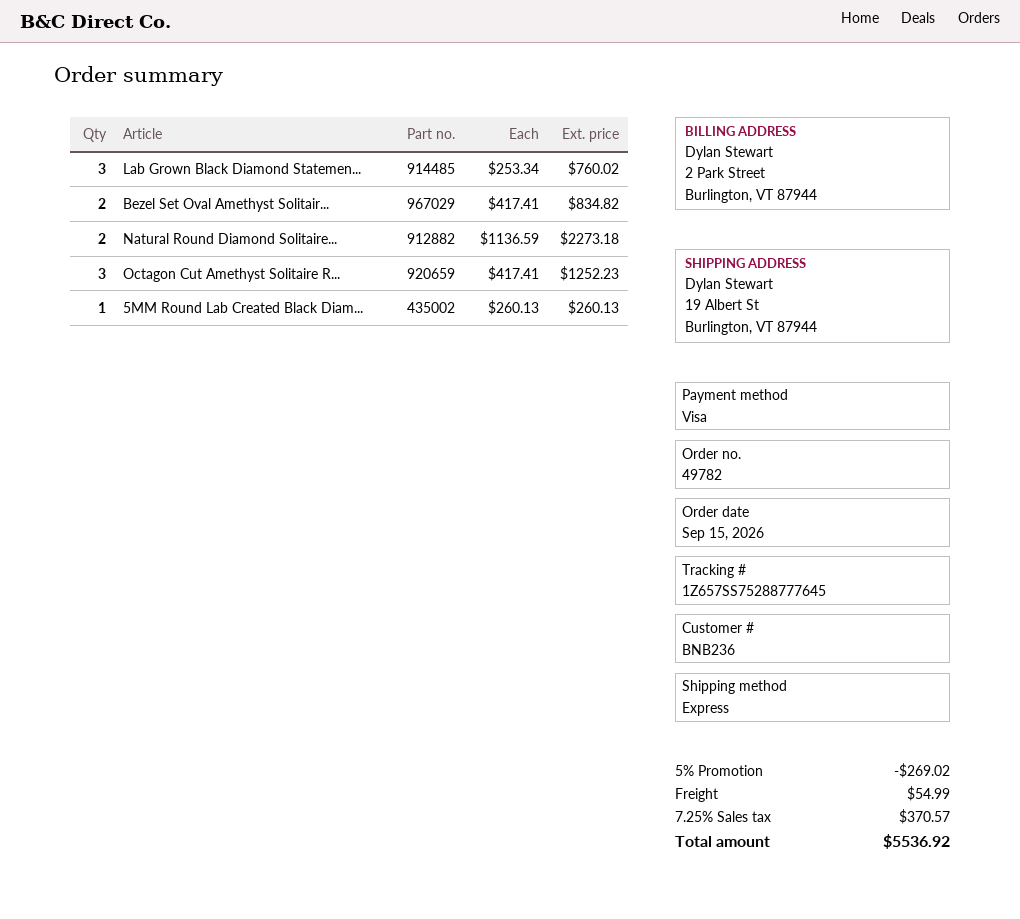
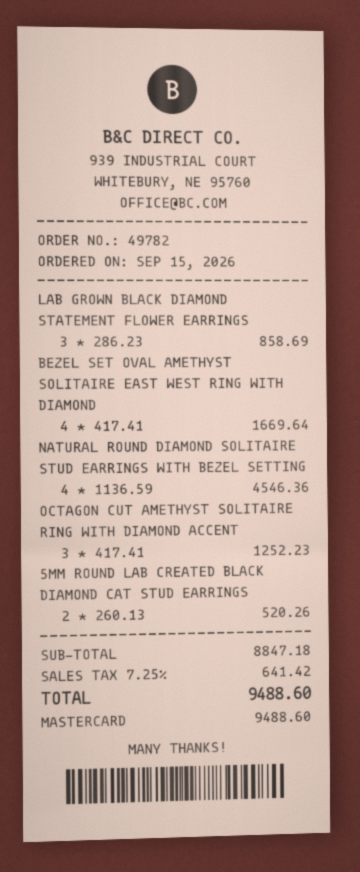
payment method: Visa -> Mastercard
Lab Grown Black Diamond Statemen...: 3 x 253.34 = 760.02 -> 3 x 286.23 = 858.69
Bezel Set Oval Amethyst Solitair...: 2 x 417.41 = 834.82 -> 4 x 417.41 = 1669.64
Natural Round Diamond Solitaire...: 2 x 1136.59 = 2273.18 -> 4 x 1136.59 = 4546.36
5MM Round Lab Created Black Diam...: 1 x 260.13 = 260.13 -> 2 x 260.13 = 520.26
discount: 5% = 269.02 -> none
shipping: 54.99 -> none
tax: 7.25% = 370.57 -> 7.25% = 641.42
total: 5536.92 -> 9488.60

